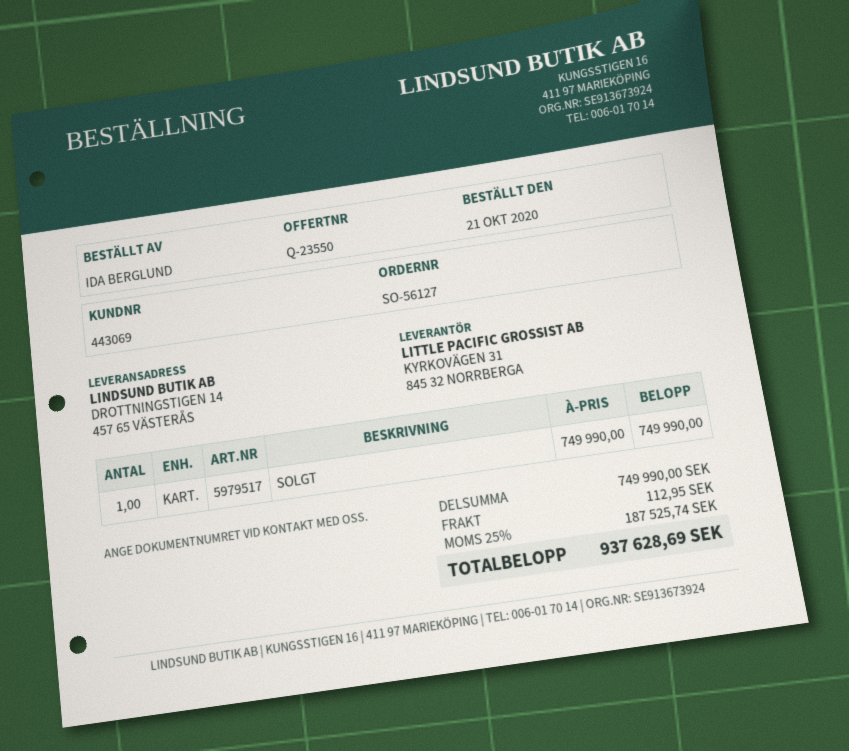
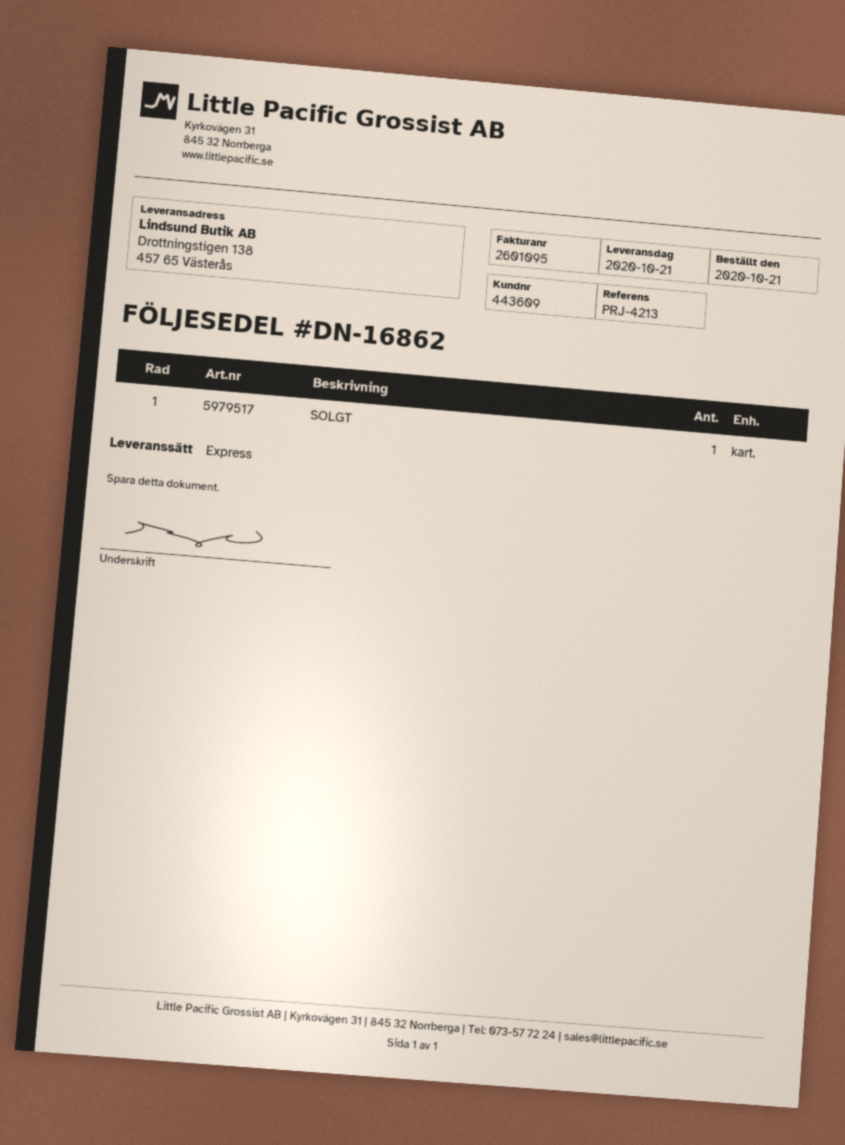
customer number: 443069 -> 443609
ship to: DROTTNINGSTIGEN 14, 457 65 VÄSTERÅS -> Drottningstigen 138, 457 65 Västerås

